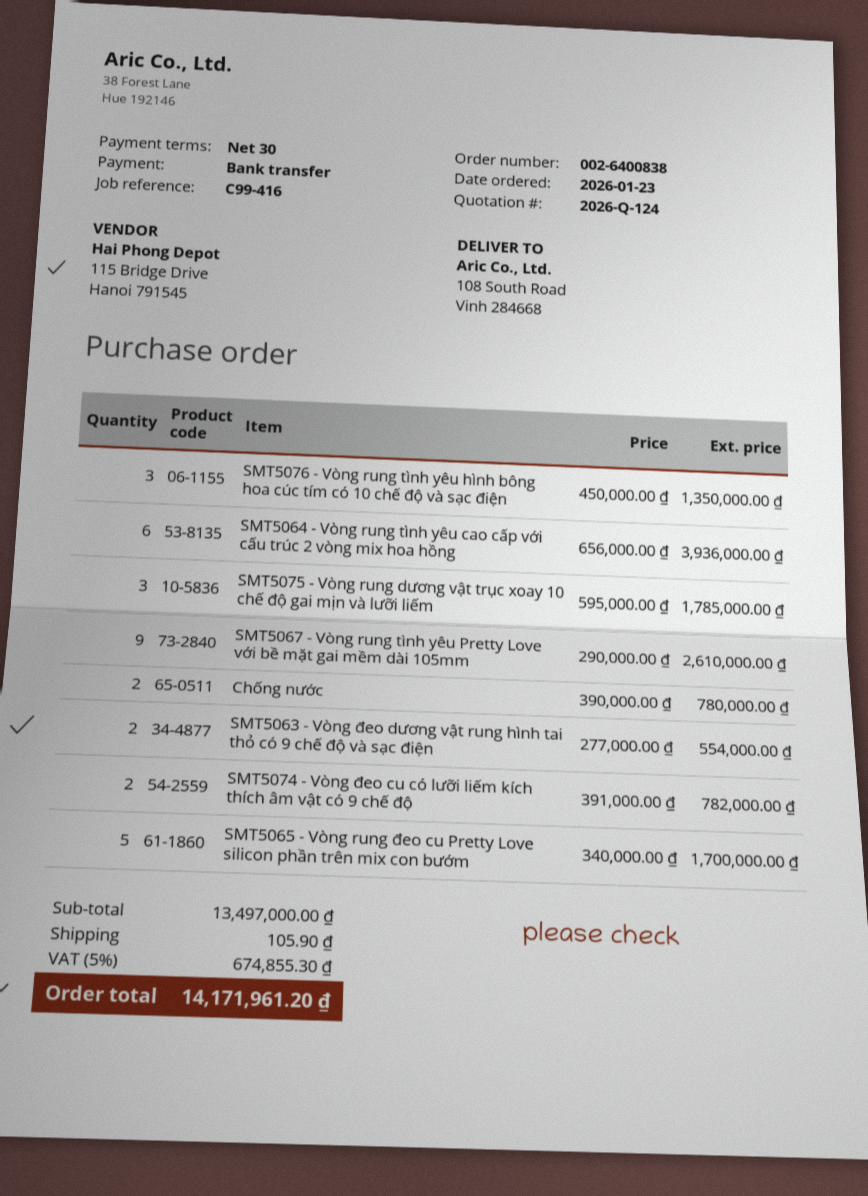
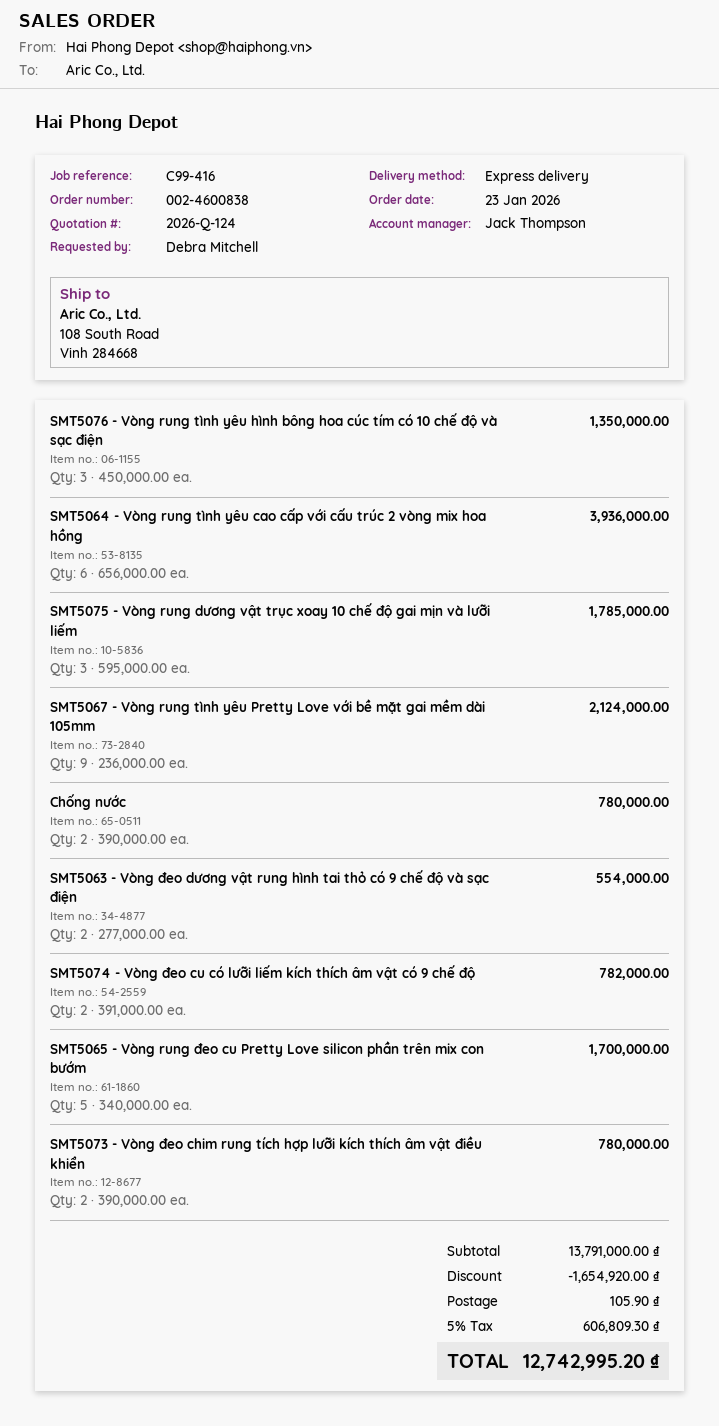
order number: 002-6400838 -> 002-4600838
SMT5067 - Vòng rung tình yêu Pretty Love với bề mặt gai mềm dài 105mm: 9 x 290000.00 = 2610000.00 -> 9 x 236000.00 = 2124000.00
SMT5073 - Vòng đeo chim rung tích hợp lưỡi kích thích âm vật điều khiển: none -> 2 x 390000.00 = 780000.00
subtotal: 13497000.00 -> 13791000.00
discount: none -> 1654920.00
tax: 5% = 674855.30 -> 5% = 606809.30
total: 14171961.20 -> 12742995.20

